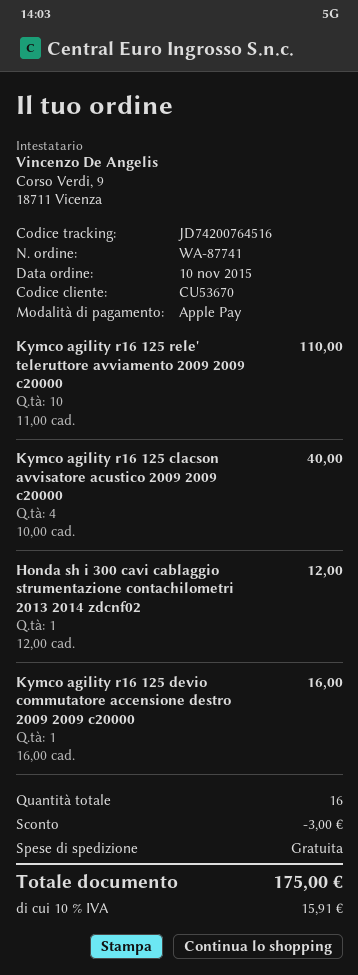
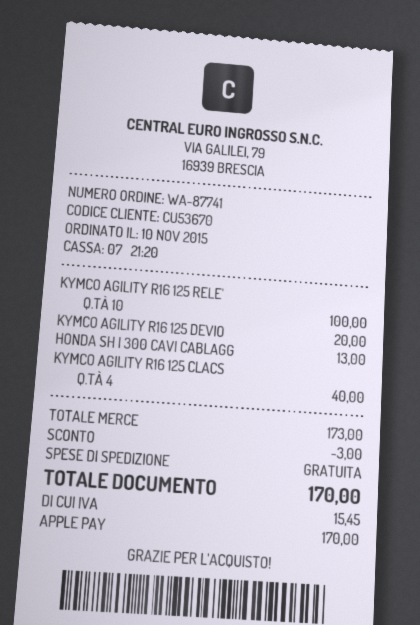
Kymco agility r16 125 rele' teleruttore avviamento 2009 2009 c20000: 10 for 110.00 -> 10 for 100.00
Honda sh i 300 cavi cablaggio strumentazione contachilometri 2013 2014 zdcnf02: 1 for 12.00 -> 1 for 13.00
Kymco agility r16 125 devio commutatore accensione destro 2009 2009 c20000: 1 for 16.00 -> 1 for 20.00
tax: 15.91 -> 15.45
total: 175.00 -> 170.00

